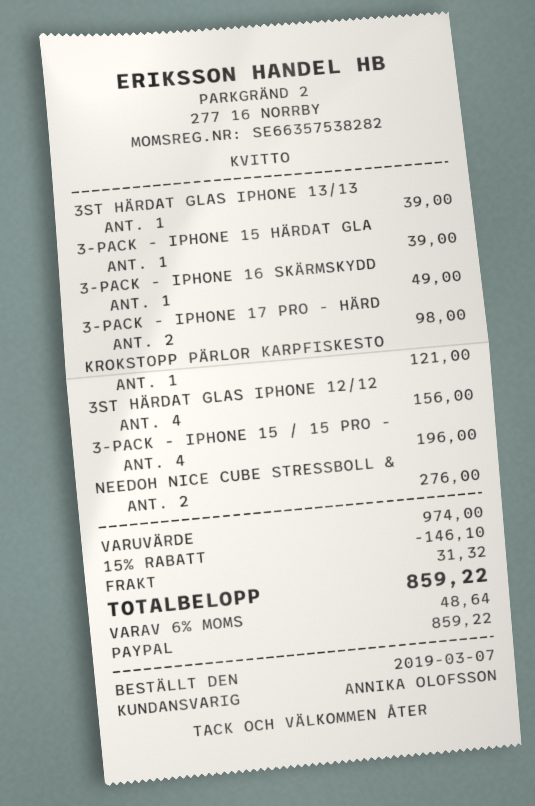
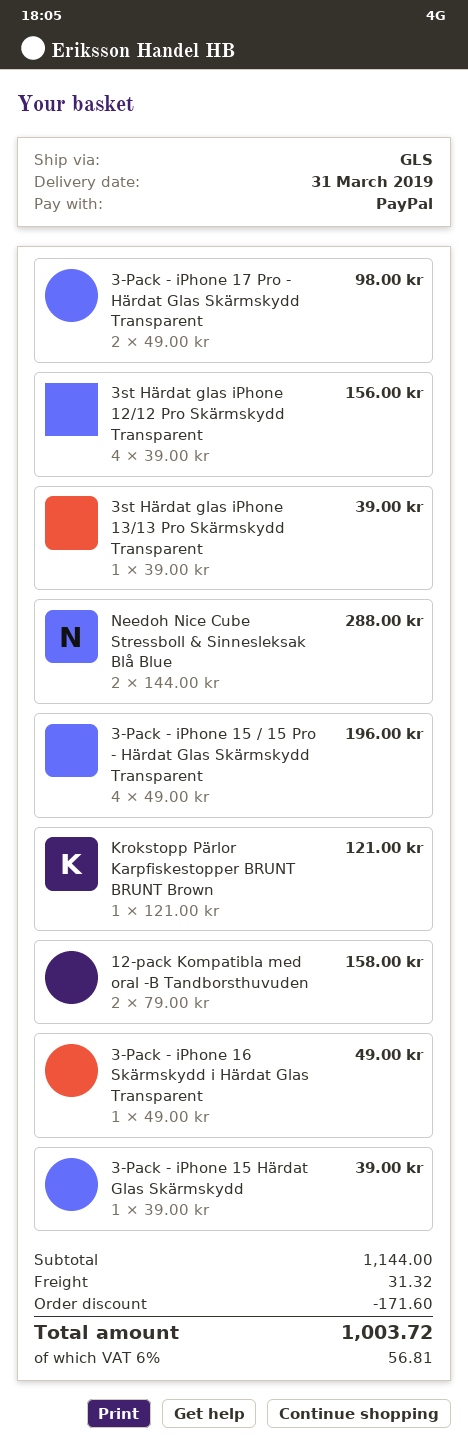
NEEDOH NICE CUBE STRESSBOLL &: 2 for 276.00 -> 2 for 288.00
12-pack Kompatibla med oral -B Tandborsthuvuden: none -> 2 for 158.00
subtotal: 974.00 -> 1144.00
discount: 146.10 -> 171.60
tax: 6% = 48.64 -> 6% = 56.81
total: 859.22 -> 1003.72

